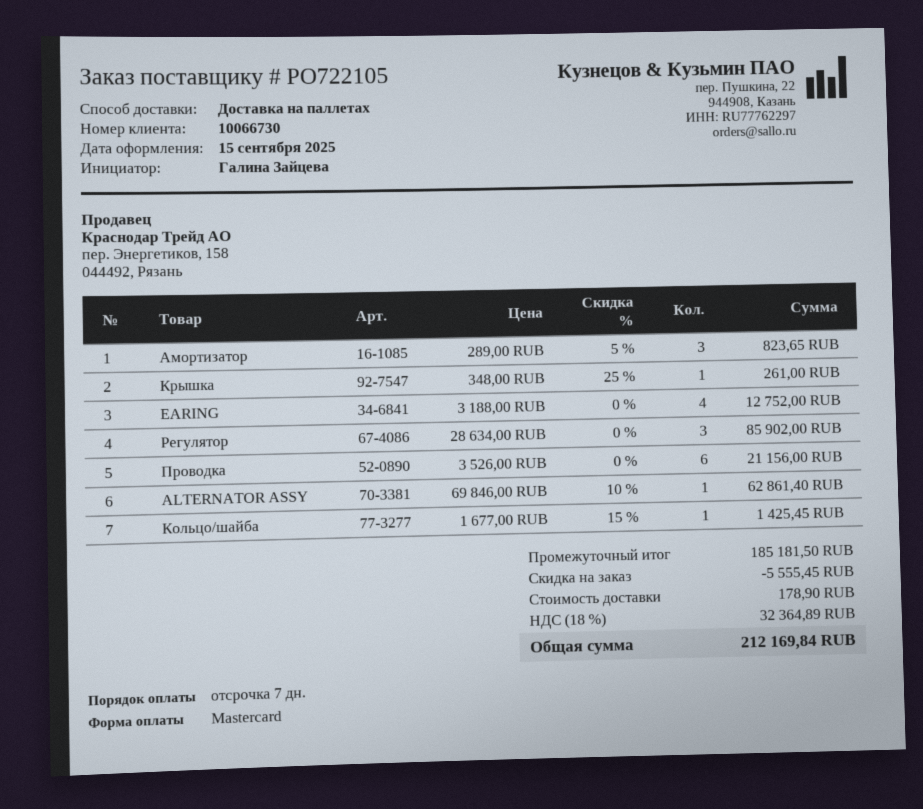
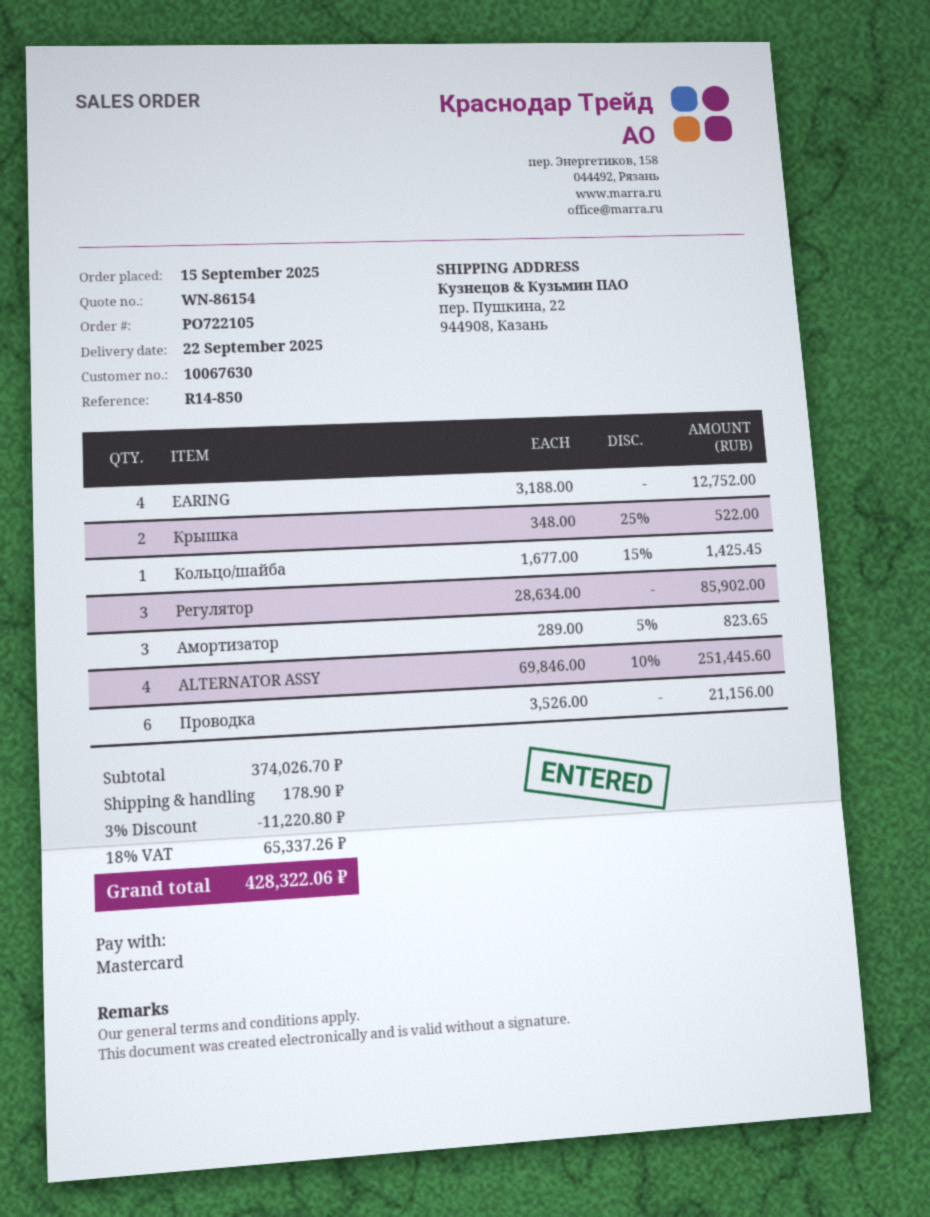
customer number: 10066730 -> 10067630
Крышка: 1 x 348.00 - 25% = 261.00 -> 2 x 348.00 - 25% = 522.00
ALTERNATOR ASSY: 1 x 69846.00 - 10% = 62861.40 -> 4 x 69846.00 - 10% = 251445.60
subtotal: 185181.50 -> 374026.70
discount: 5555.45 -> 11220.80
tax: 18% = 32364.89 -> 18% = 65337.26
total: 212169.84 -> 428322.06

